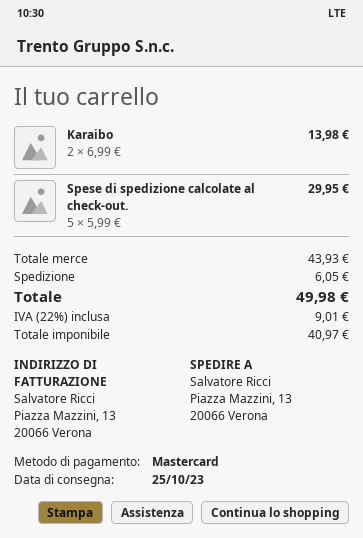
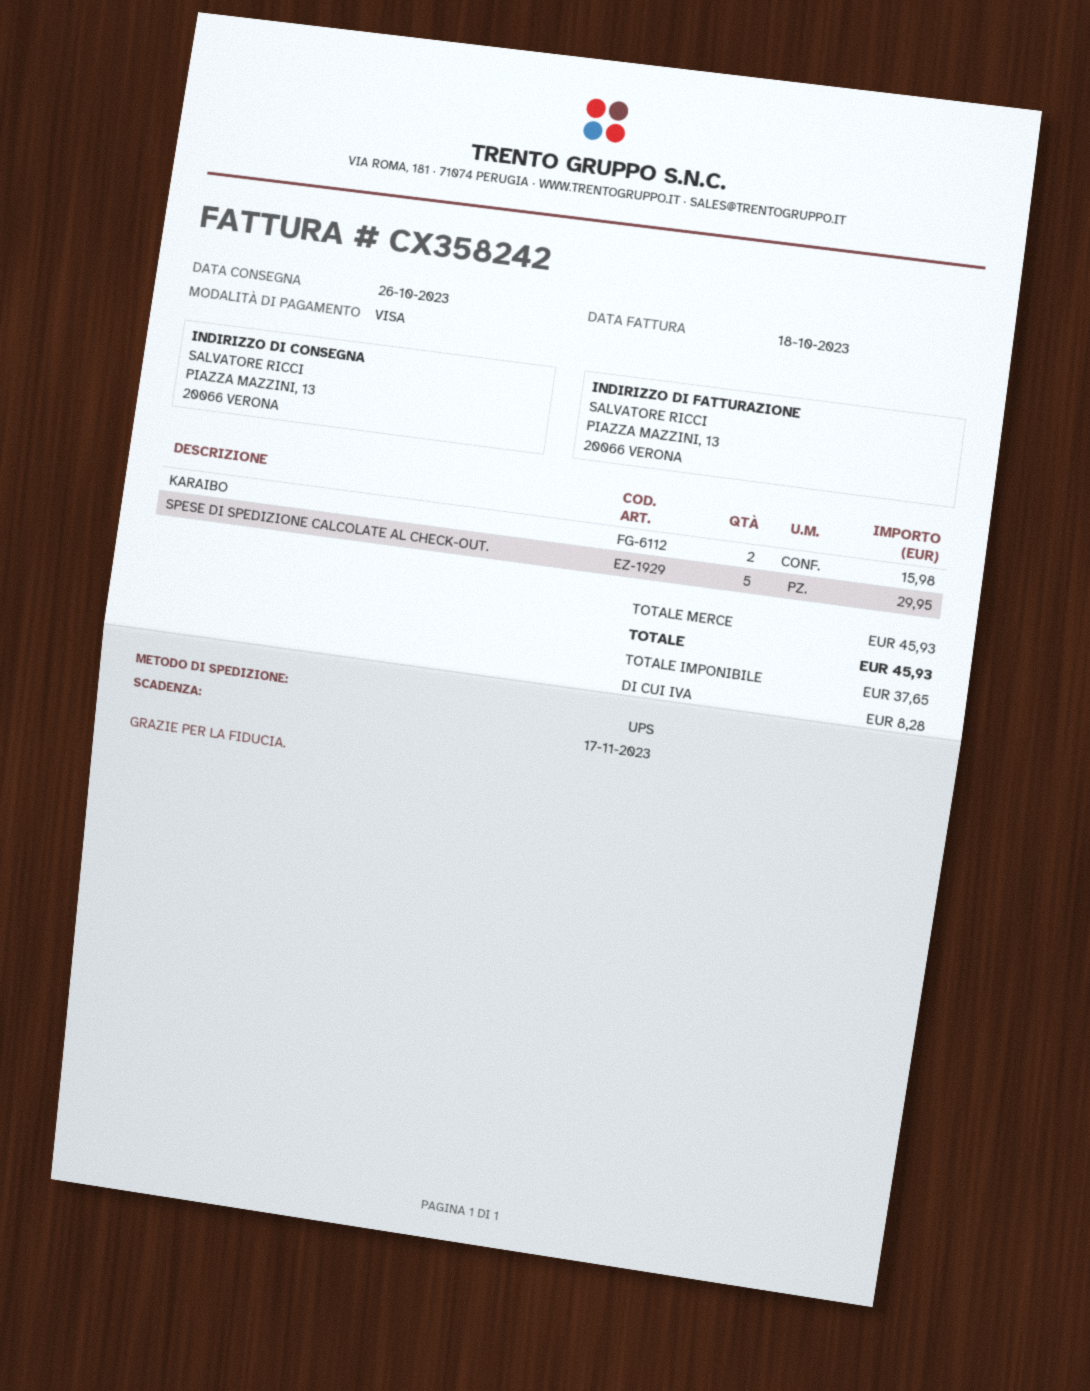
delivery date: 2023-10-25 -> 2023-10-26
payment method: Mastercard -> Visa
Karaibo: 2 for 13.98 -> 2 for 15.98
subtotal: 43.93 -> 45.93
shipping: 6.05 -> none
net: 40.97 -> 37.65
tax: 9.01 -> 8.28
total: 49.98 -> 45.93

